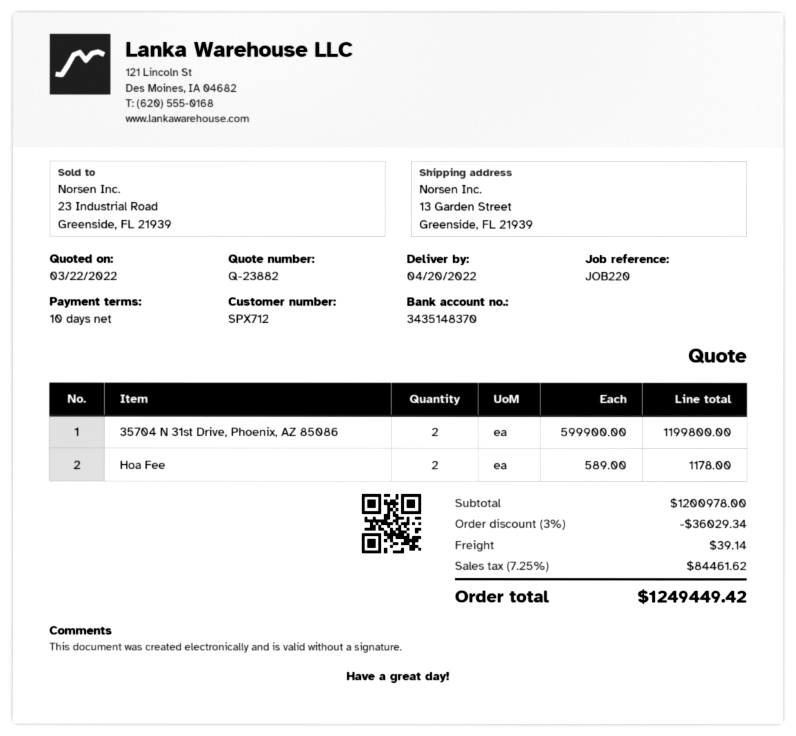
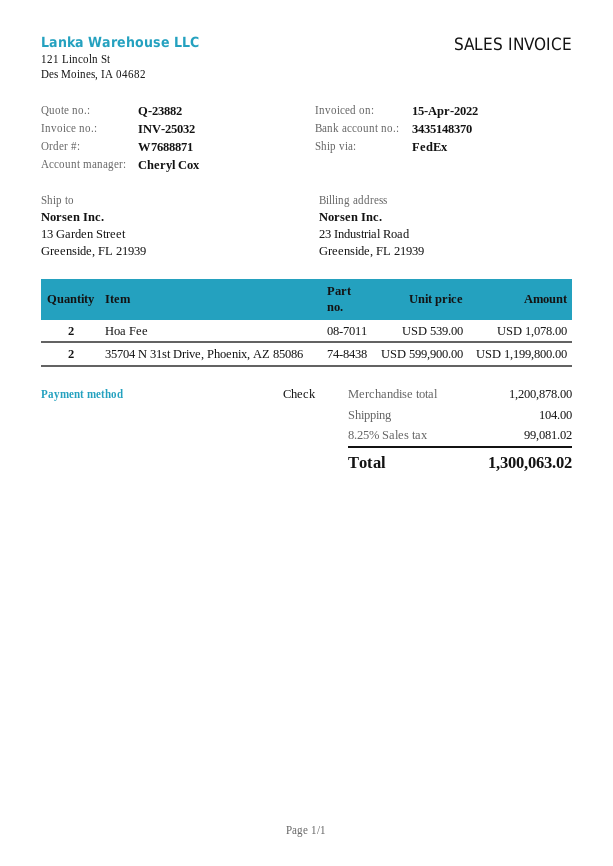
Hoa Fee: 2 x 589.00 = 1178.00 -> 2 x 539.00 = 1078.00
subtotal: 1200978.00 -> 1200878.00
discount: 3% = 36029.34 -> none
shipping: 39.14 -> 104.00
tax: 7.25% = 84461.62 -> 8.25% = 99081.02
total: 1249449.42 -> 1300063.02

